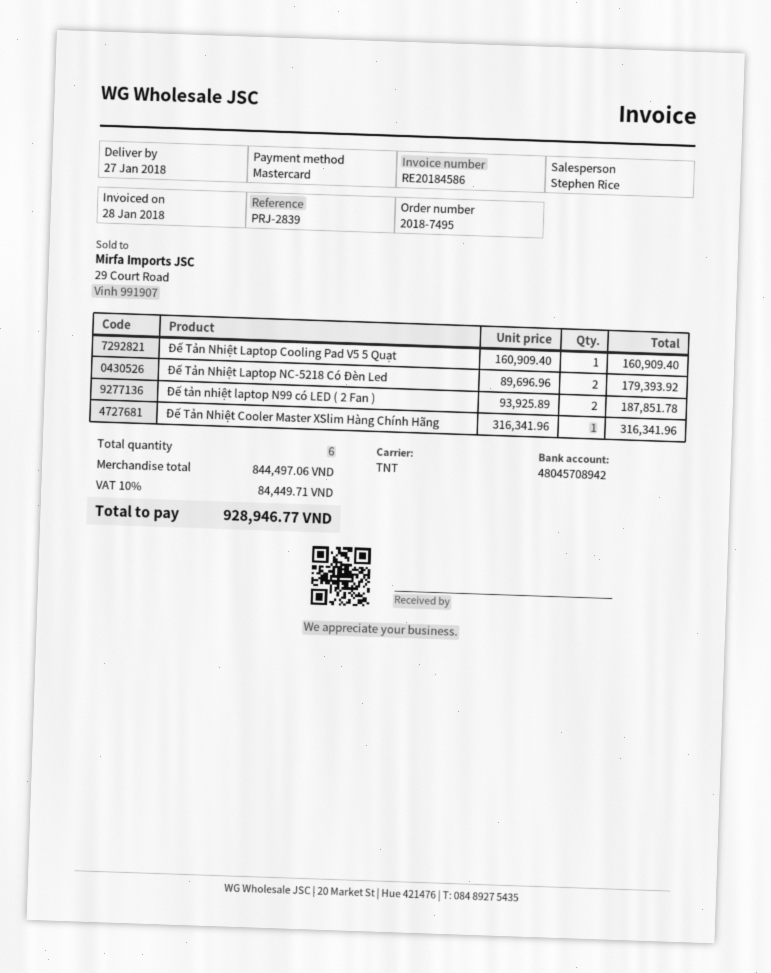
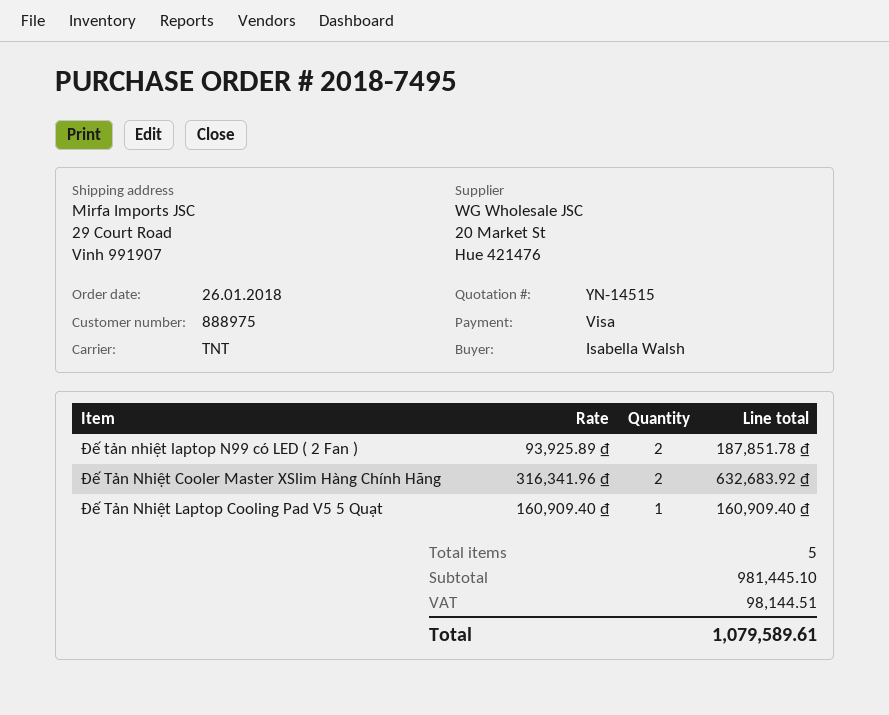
payment method: Mastercard -> Visa
Đế Tản Nhiệt Laptop NC-5218 Có Đèn Led: 2 x 89696.96 = 179393.92 -> none
Đế Tản Nhiệt Cooler Master XSlim Hàng Chính Hãng: 1 x 316341.96 = 316341.96 -> 2 x 316341.96 = 632683.92
total quantity: 6 -> 5
subtotal: 844497.06 -> 981445.10
tax: 84449.71 -> 98144.51
total: 928946.77 -> 1079589.61

